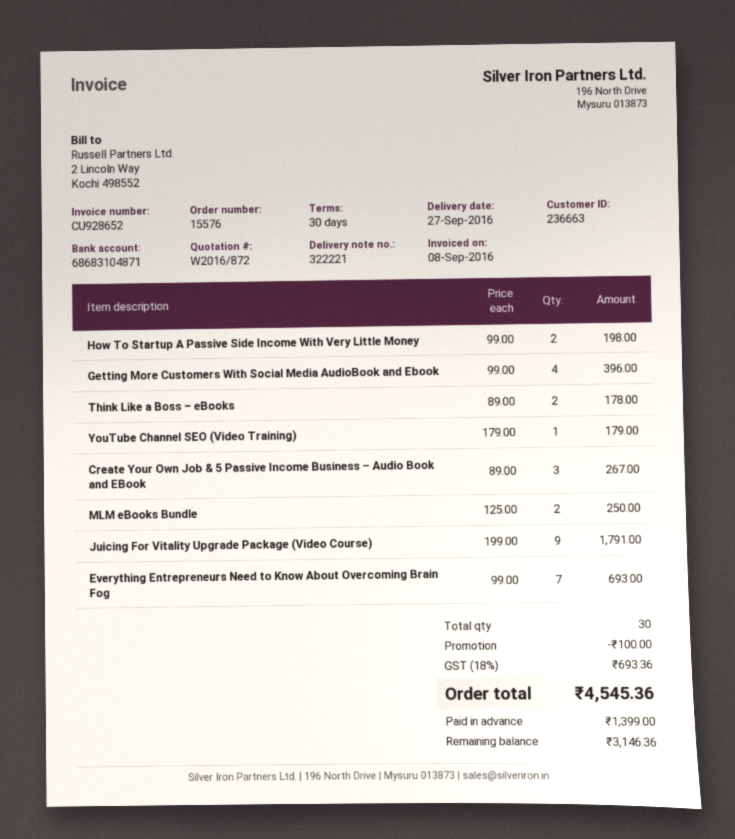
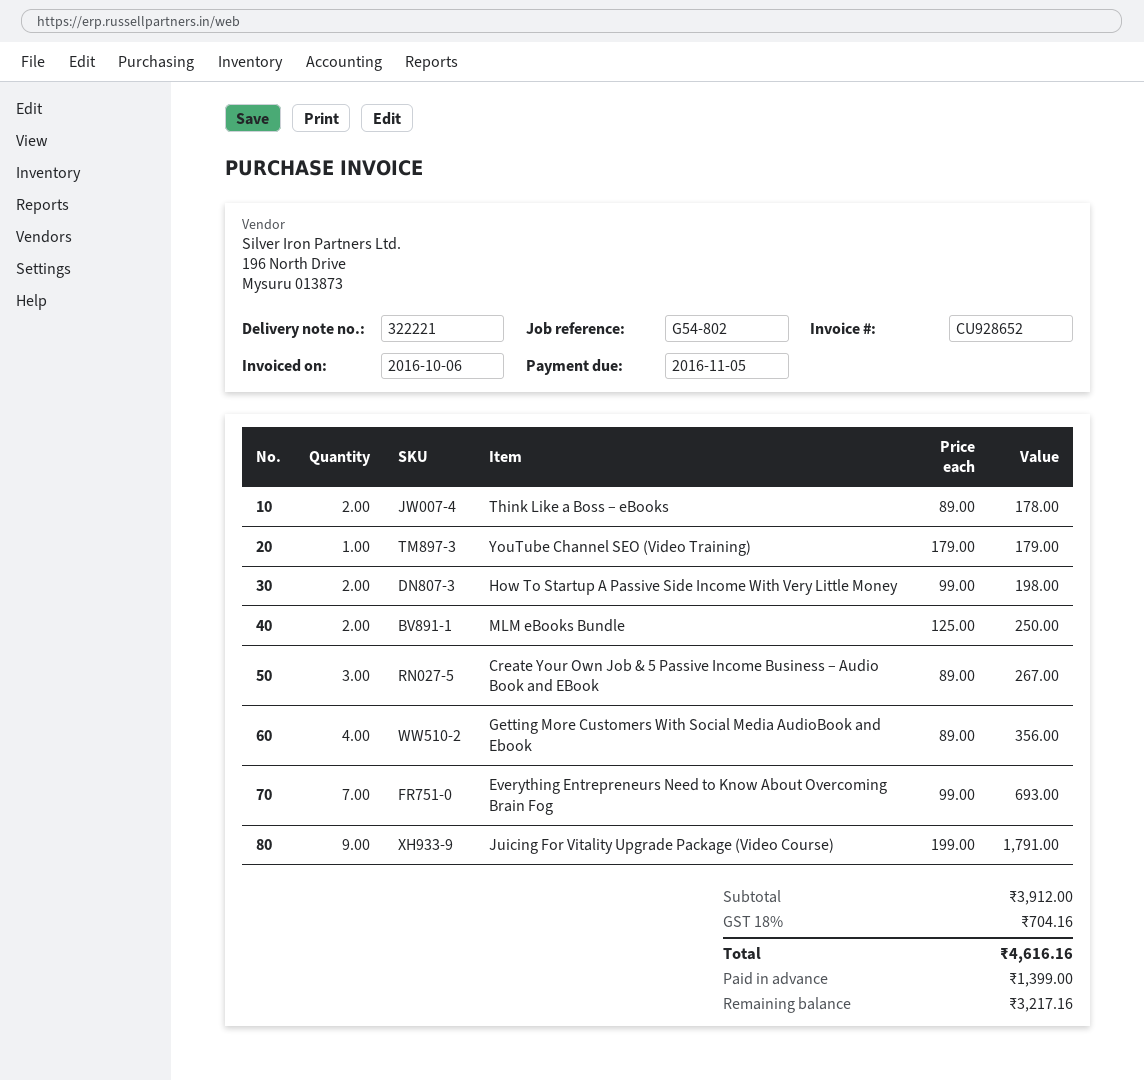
invoice date: 2016-09-08 -> 2016-10-06
Getting More Customers With Social Media AudioBook and Ebook: 4 x 99.00 = 396.00 -> 4 x 89.00 = 356.00
discount: 100.00 -> none
tax: 18% = 693.36 -> 18% = 704.16
total: 4545.36 -> 4616.16
balance: 3146.36 -> 3217.16

